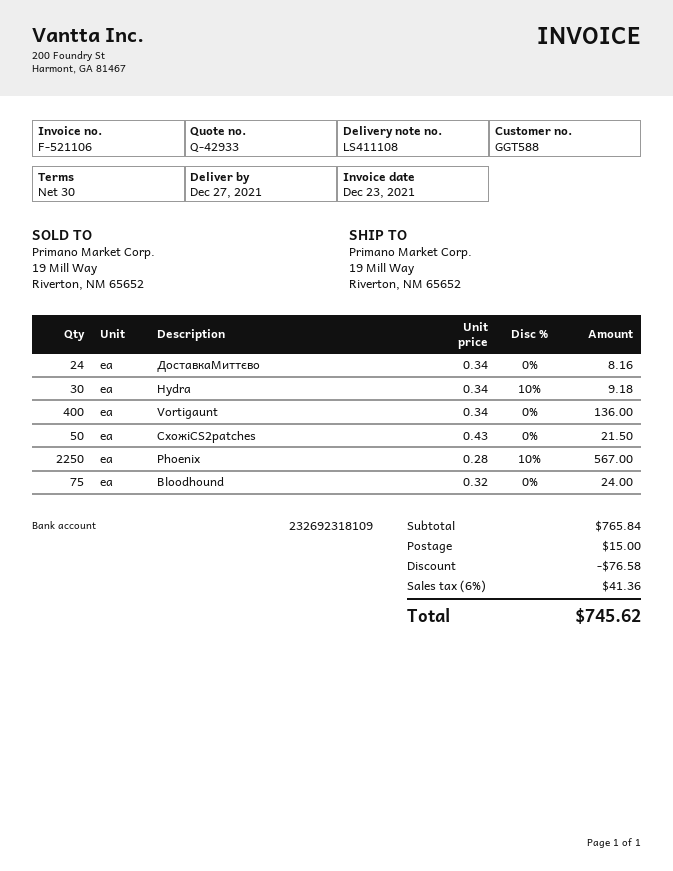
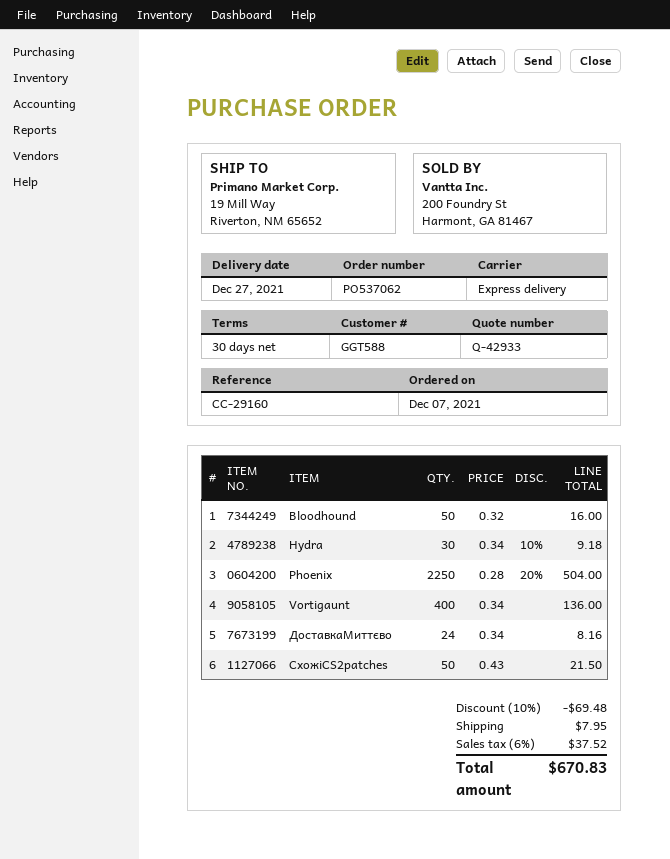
Phoenix: 2250 x 0.28 - 10% = 567.00 -> 2250 x 0.28 - 20% = 504.00
Bloodhound: 75 x 0.32 = 24.00 -> 50 x 0.32 = 16.00
discount: 76.58 -> 69.48
shipping: 15.00 -> 7.95
tax: 6% = 41.36 -> 6% = 37.52
total: 745.62 -> 670.83

